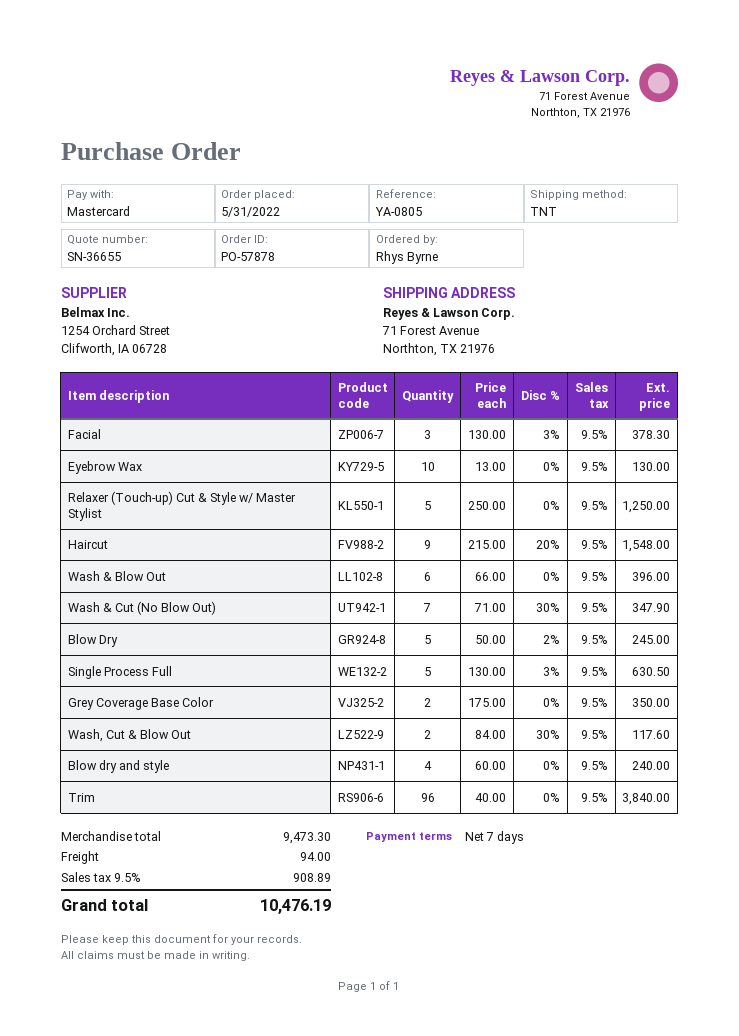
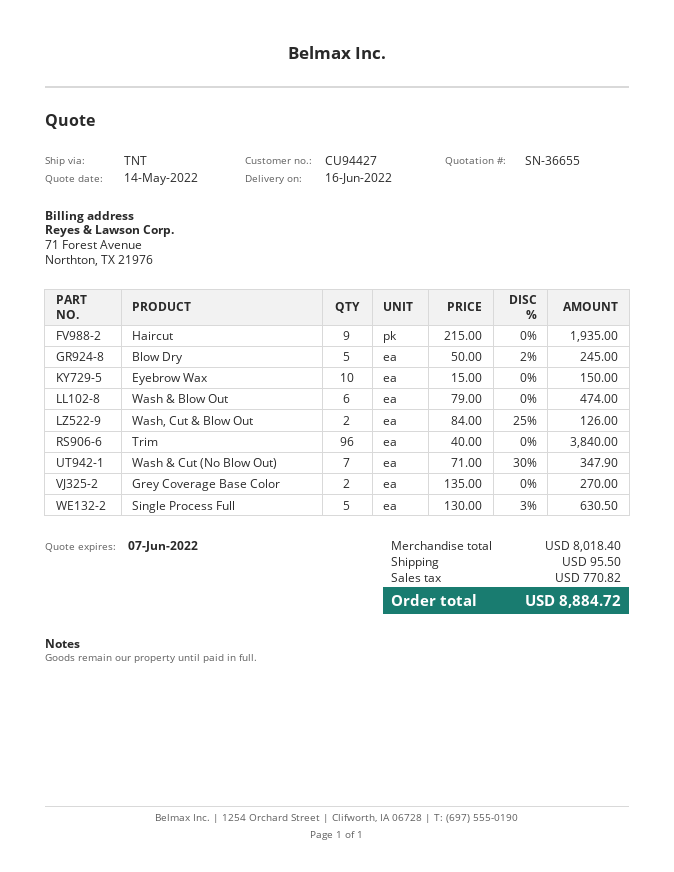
Facial: 3 x 130.00 - 3% = 378.30 -> none
Eyebrow Wax: 10 x 13.00 = 130.00 -> 10 x 15.00 = 150.00
Relaxer (Touch-up) Cut & Style w/ Master Stylist: 5 x 250.00 = 1250.00 -> none
Haircut: 9 x 215.00 - 20% = 1548.00 -> 9 x 215.00 = 1935.00
Wash & Blow Out: 6 x 66.00 = 396.00 -> 6 x 79.00 = 474.00
Grey Coverage Base Color: 2 x 175.00 = 350.00 -> 2 x 135.00 = 270.00
Wash, Cut & Blow Out: 2 x 84.00 - 30% = 117.60 -> 2 x 84.00 - 25% = 126.00
Blow dry and style: 4 x 60.00 = 240.00 -> none
subtotal: 9473.30 -> 8018.40
shipping: 94.00 -> 95.50
tax: 908.89 -> 770.82
total: 10476.19 -> 8884.72

